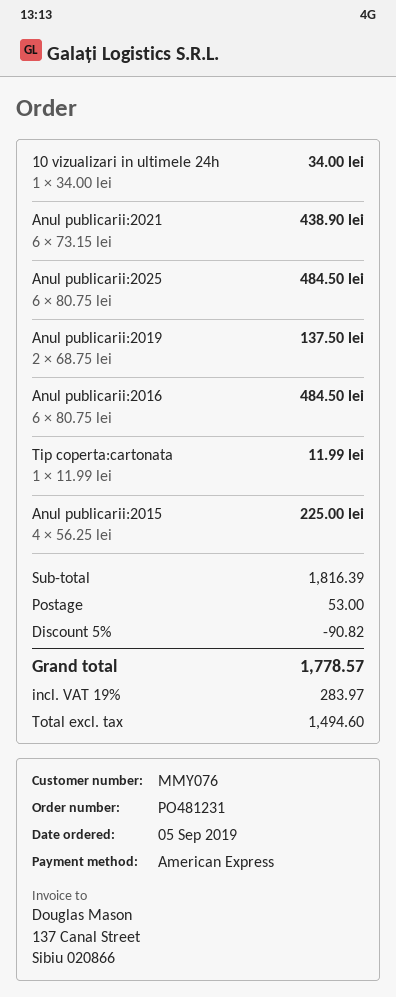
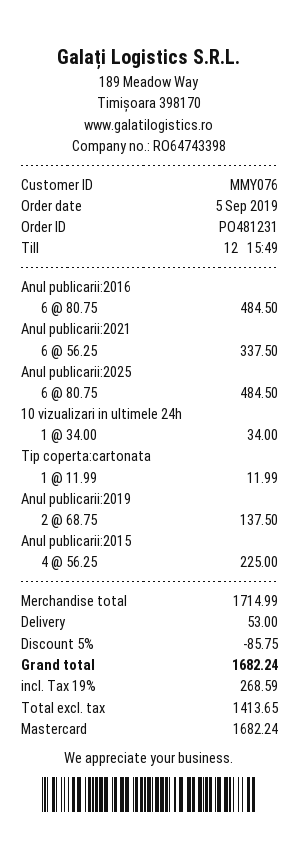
payment method: American Express -> Mastercard
Anul publicarii:2021: 6 x 73.15 = 438.90 -> 6 x 56.25 = 337.50
subtotal: 1816.39 -> 1714.99
discount: 5% = 90.82 -> 5% = 85.75
net: 1494.60 -> 1413.65
tax: 19% = 283.97 -> 19% = 268.59
total: 1778.57 -> 1682.24

